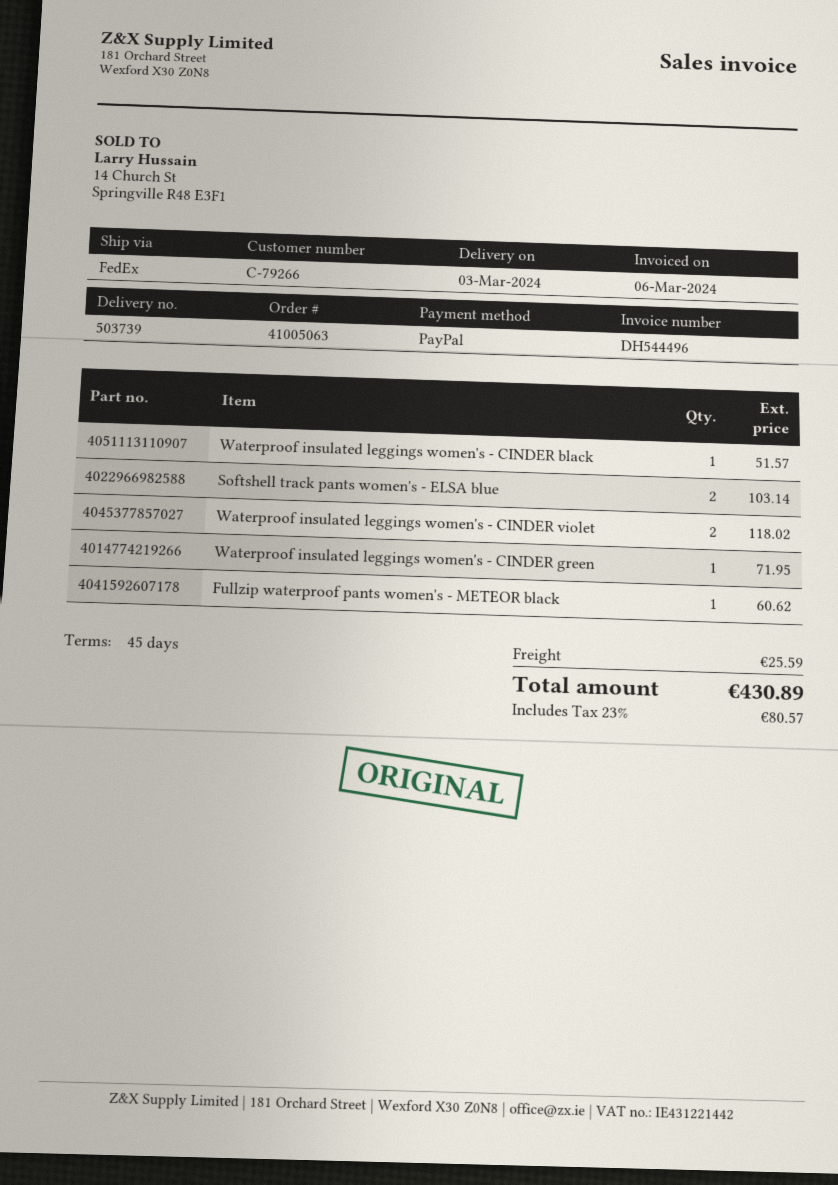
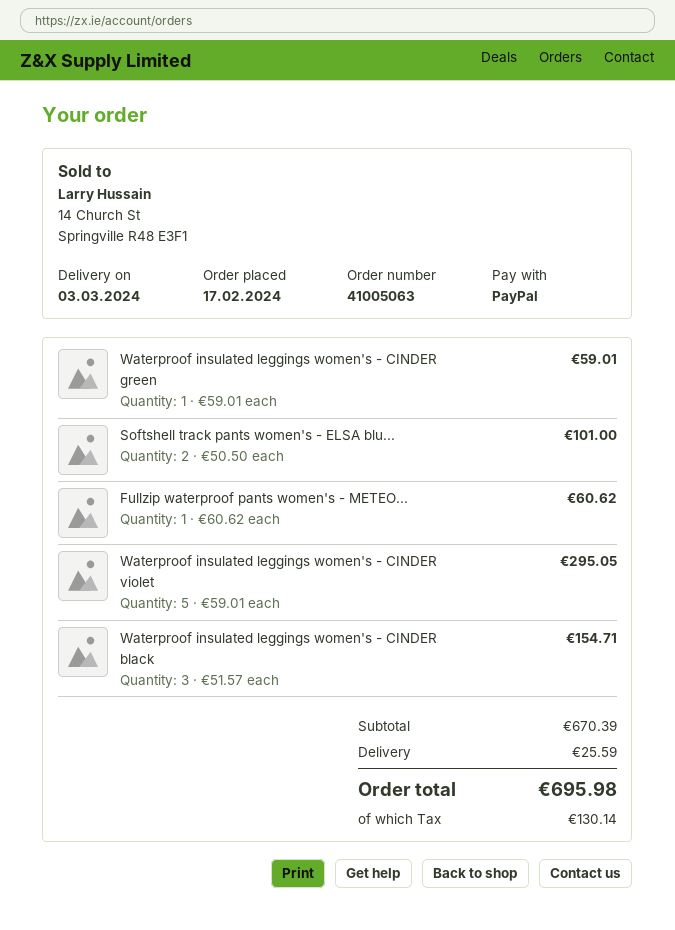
Waterproof insulated leggings women's - CINDER black: 1 for 51.57 -> 3 for 154.71
Softshell track pants women's - ELSA blue: 2 for 103.14 -> 2 for 101.00
Waterproof insulated leggings women's - CINDER violet: 2 for 118.02 -> 5 for 295.05
Waterproof insulated leggings women's - CINDER green: 1 for 71.95 -> 1 for 59.01
tax: 80.57 -> 130.14
total: 430.89 -> 695.98

